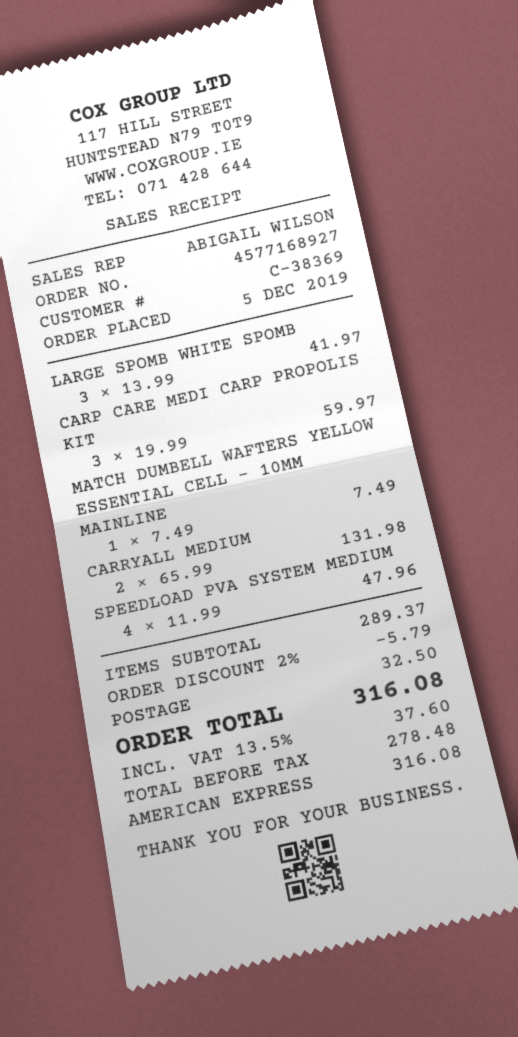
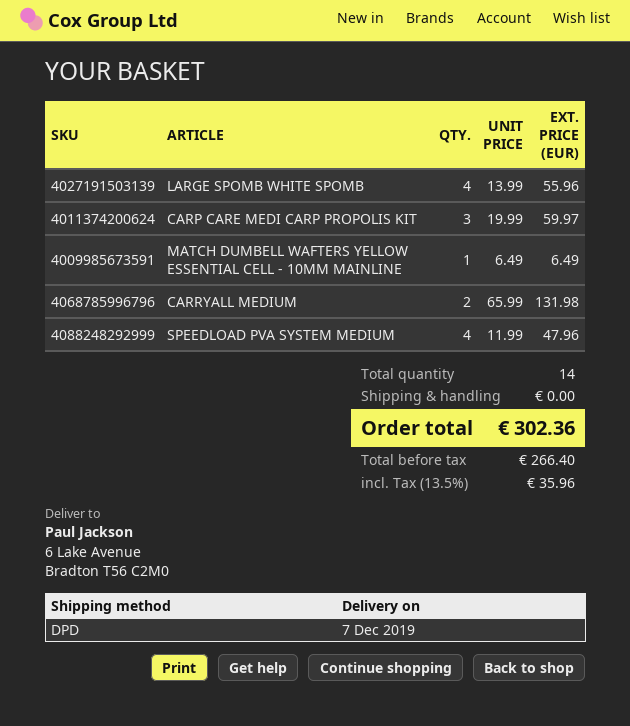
LARGE SPOMB WHITE SPOMB: 3 x 13.99 = 41.97 -> 4 x 13.99 = 55.96
MATCH DUMBELL WAFTERS YELLOW ESSENTIAL CELL - 10MM MAINLINE: 1 x 7.49 = 7.49 -> 1 x 6.49 = 6.49
discount: 2% = 5.79 -> none
shipping: 32.50 -> 0.00
net: 278.48 -> 266.40
tax: 13.5% = 37.60 -> 13.5% = 35.96
total: 316.08 -> 302.36

